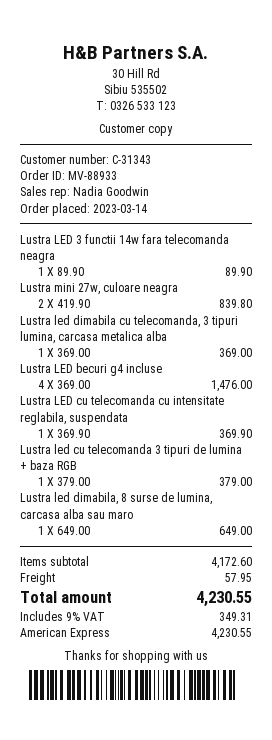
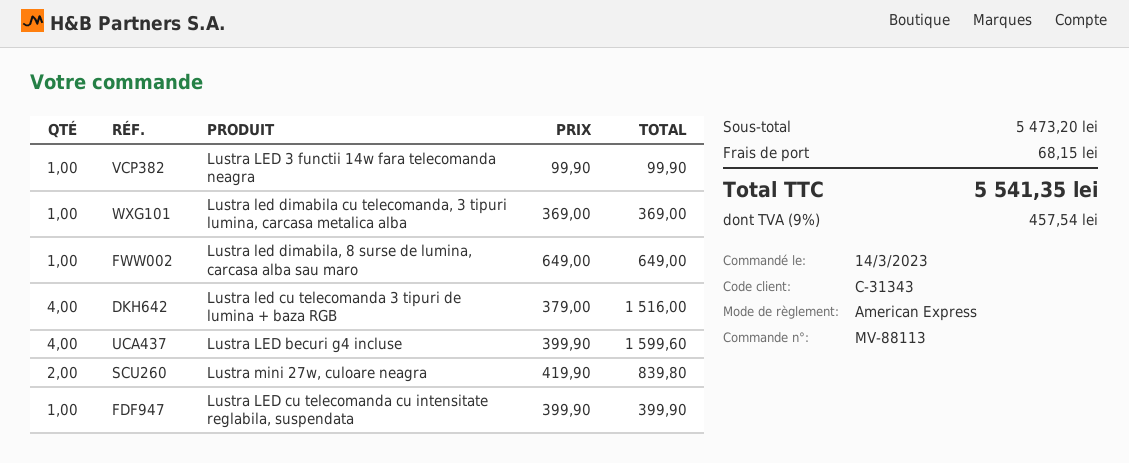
order number: MV-88933 -> MV-88113
Lustra LED 3 functii 14w fara telecomanda neagra: 1 x 89.90 = 89.90 -> 1 x 99.90 = 99.90
Lustra LED becuri g4 incluse: 4 x 369.00 = 1476.00 -> 4 x 399.90 = 1599.60
Lustra LED cu telecomanda cu intensitate reglabila, suspendata: 1 x 369.90 = 369.90 -> 1 x 399.90 = 399.90
Lustra led cu telecomanda 3 tipuri de lumina + baza RGB: 1 x 379.00 = 379.00 -> 4 x 379.00 = 1516.00
subtotal: 4172.60 -> 5473.20
shipping: 57.95 -> 68.15
tax: 9% = 349.31 -> 9% = 457.54
total: 4230.55 -> 5541.35

